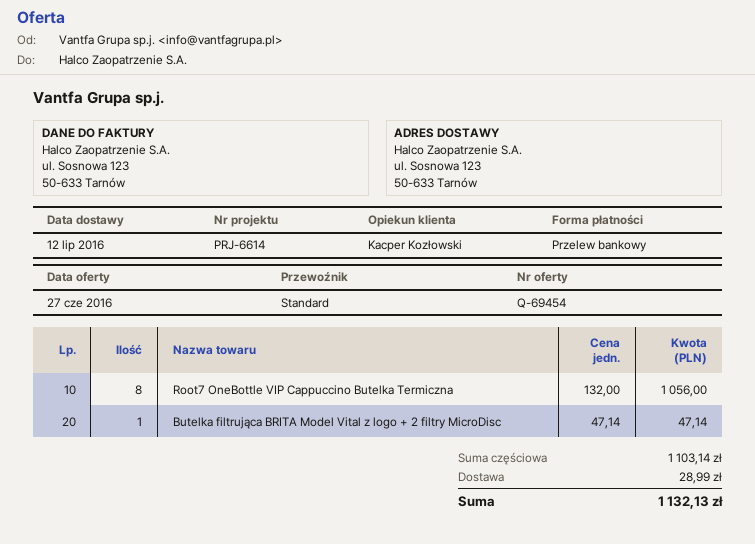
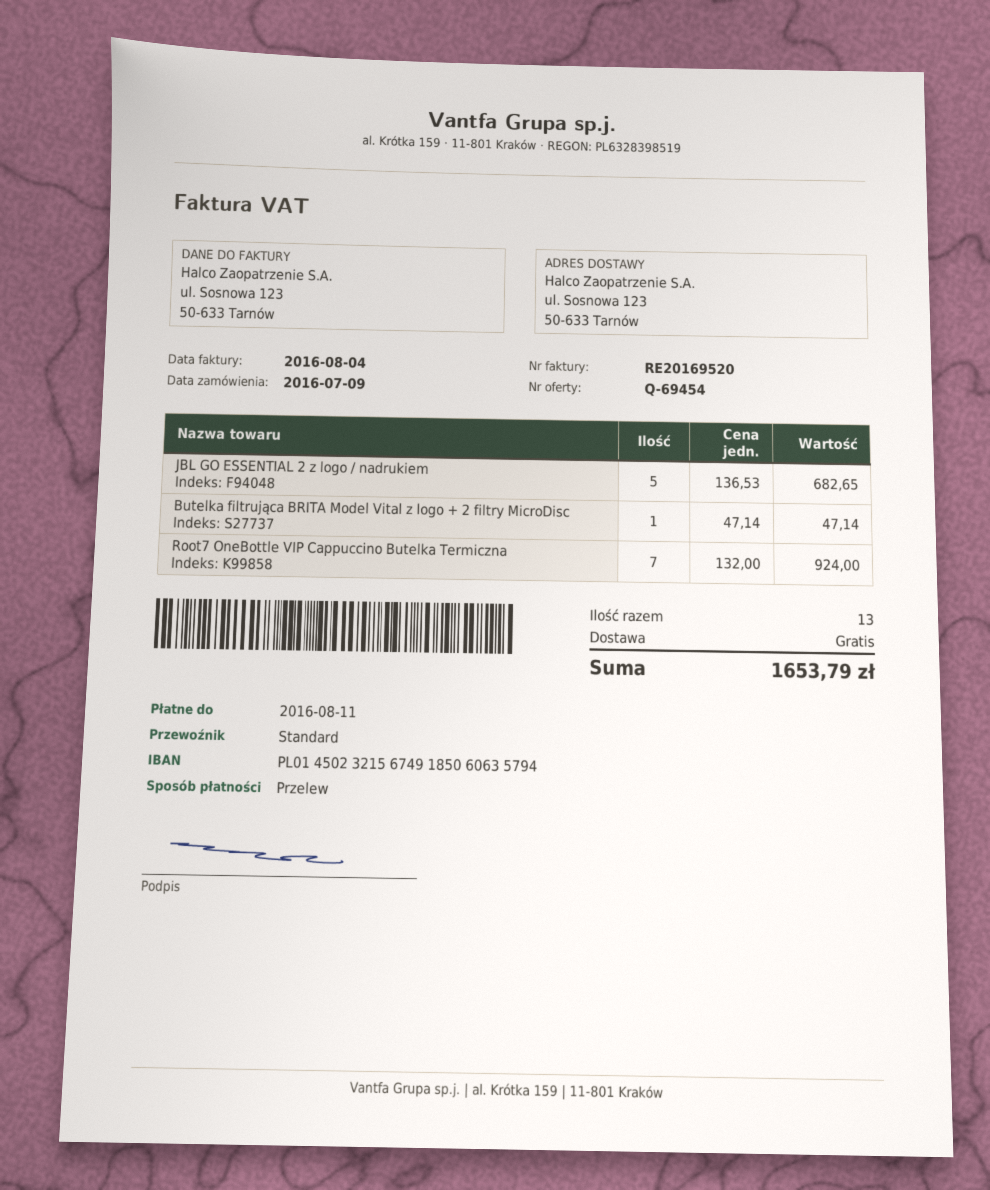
Root7 OneBottle VIP Cappuccino Butelka Termiczna: 8 x 132.00 = 1056.00 -> 7 x 132.00 = 924.00
JBL GO ESSENTIAL 2 z logo / nadrukiem: none -> 5 x 136.53 = 682.65
shipping: 28.99 -> 0.00
total: 1132.13 -> 1653.79

